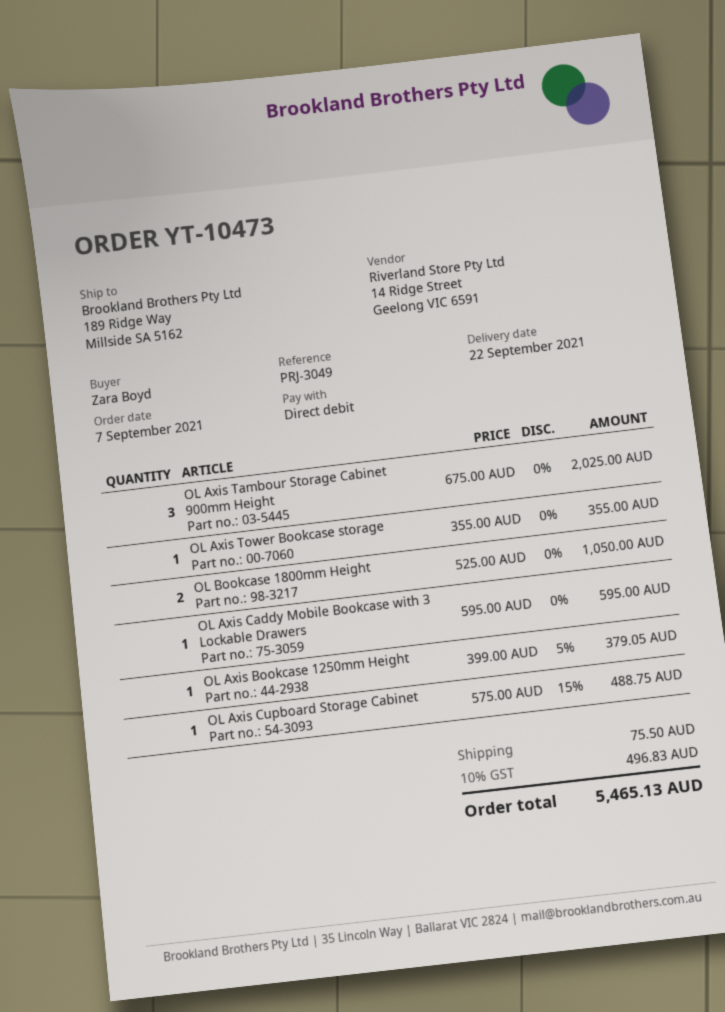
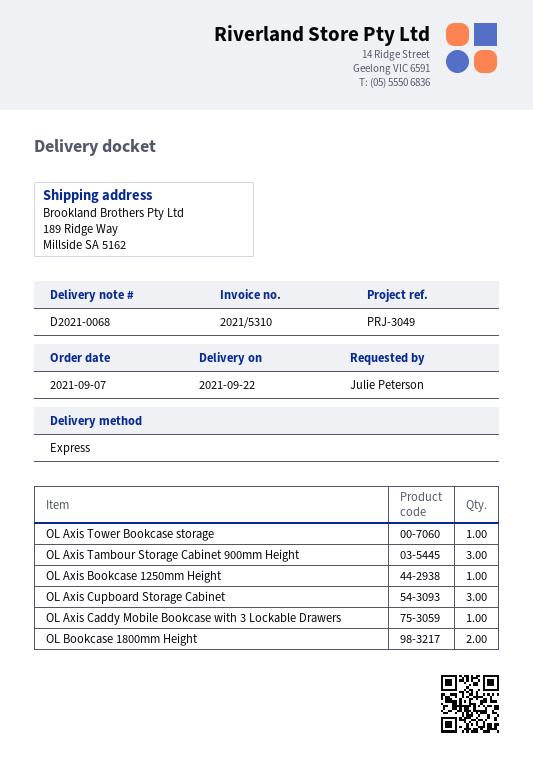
ordered by: Zara Boyd -> Julie Peterson
OL Axis Cupboard Storage Cabinet: 1 -> 3

